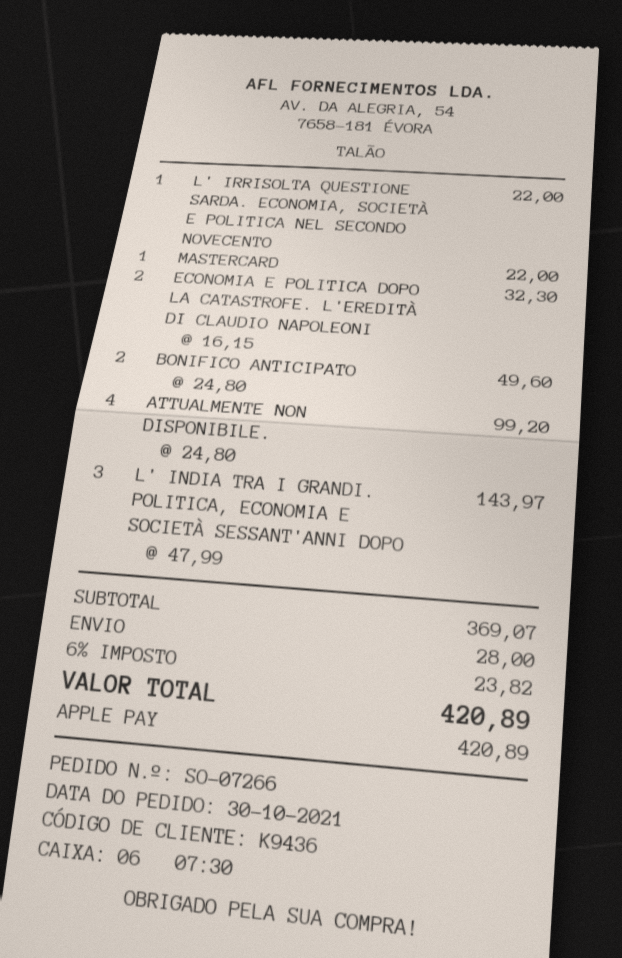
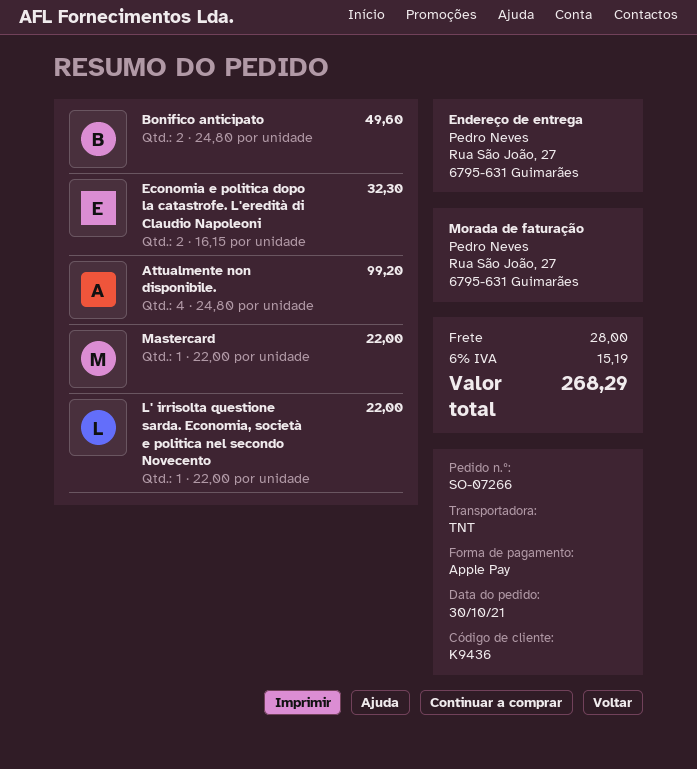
L' INDIA TRA I GRANDI. POLITICA, ECONOMIA E SOCIETÀ SESSANT'ANNI DOPO: 3 x 47.99 = 143.97 -> none
tax: 6% = 23.82 -> 6% = 15.19
total: 420.89 -> 268.29

